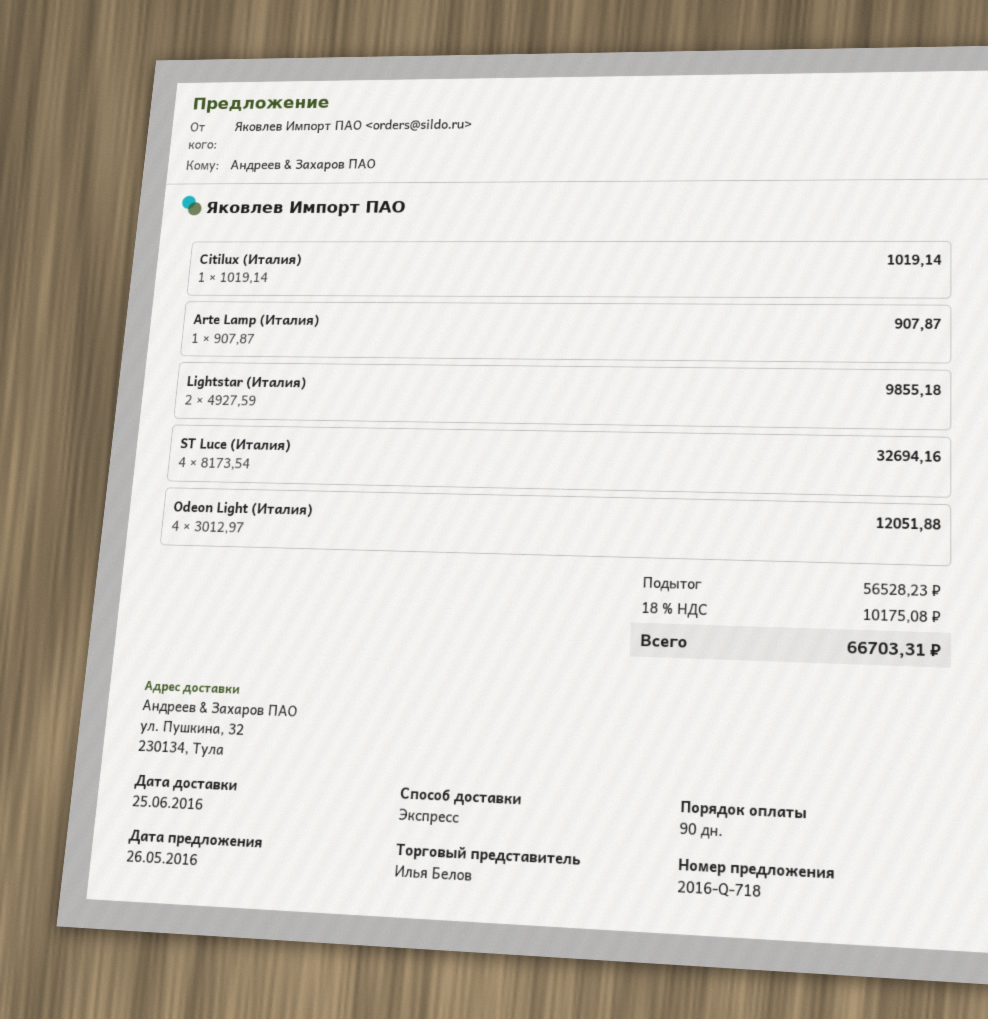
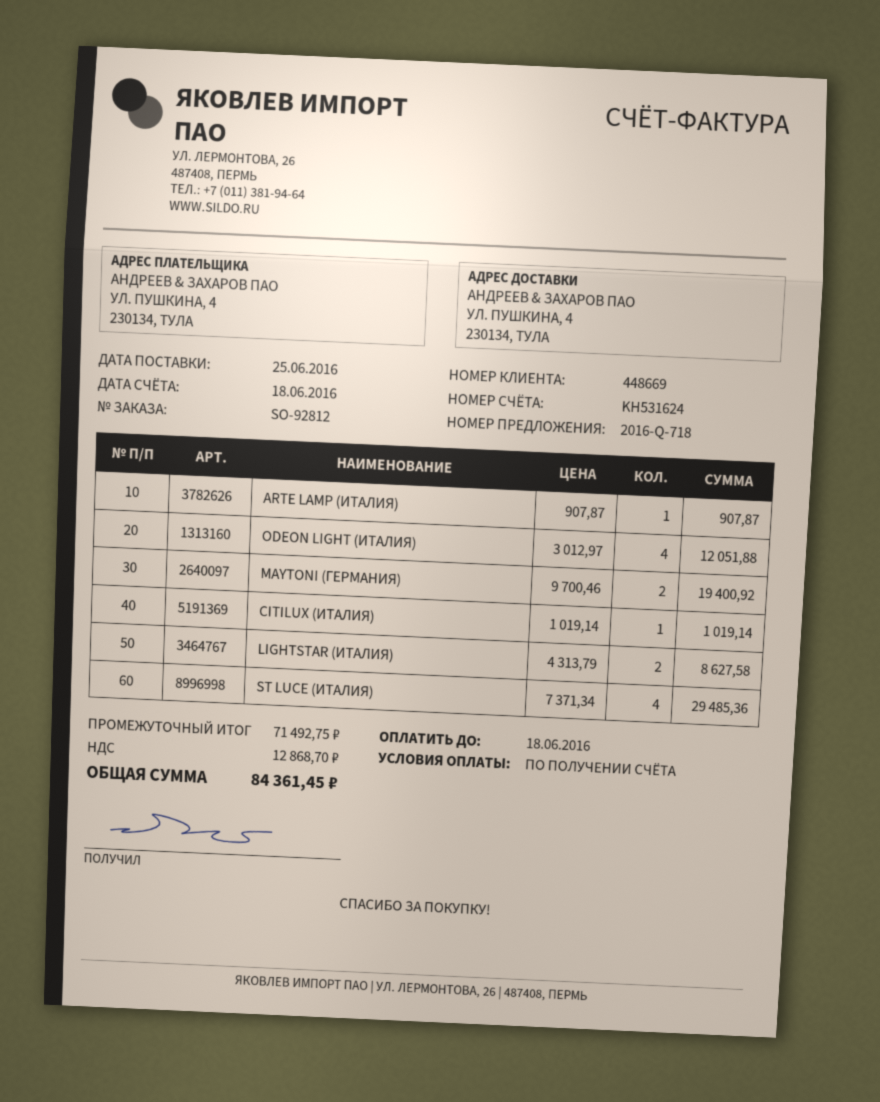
payment terms: 90 days -> on receipt
ship to: ул. Пушкина, 32, 230134, Тула -> УЛ. ПУШКИНА, 4, 230134, ТУЛА
Lightstar (Италия): 2 x 4927.59 = 9855.18 -> 2 x 4313.79 = 8627.58
ST Luce (Италия): 4 x 8173.54 = 32694.16 -> 4 x 7371.34 = 29485.36
MAYTONI (ГЕРМАНИЯ): none -> 2 x 9700.46 = 19400.92
subtotal: 56528.23 -> 71492.75
tax: 10175.08 -> 12868.70
total: 66703.31 -> 84361.45

